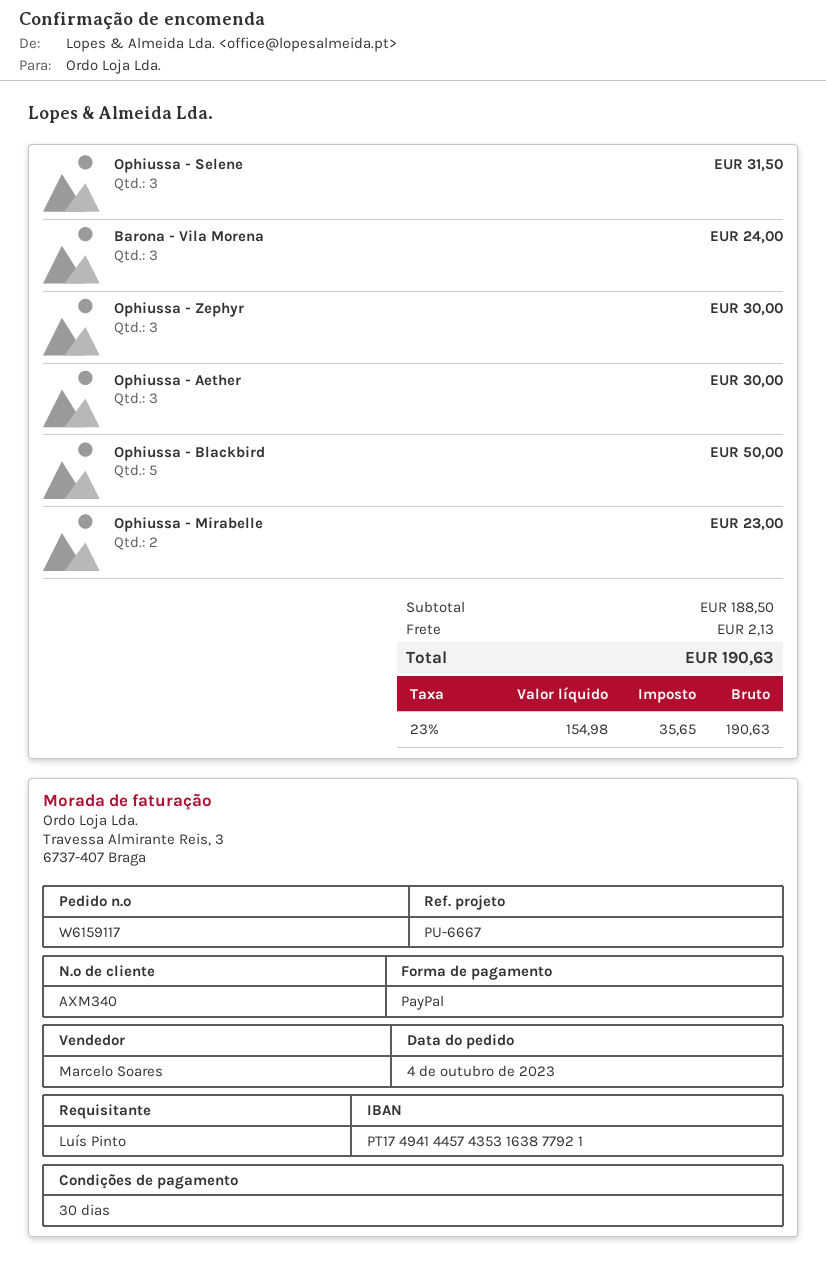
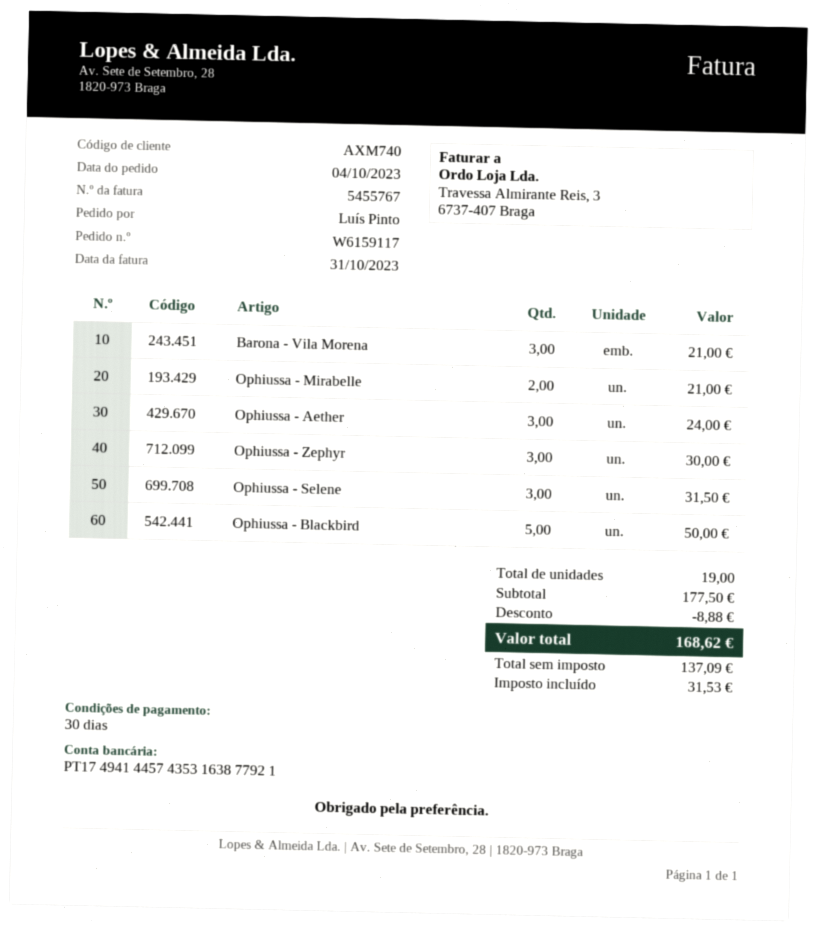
customer number: AXM340 -> AXM740
Barona - Vila Morena: 3 for 24.00 -> 3 for 21.00
Ophiussa - Aether: 3 for 30.00 -> 3 for 24.00
Ophiussa - Mirabelle: 2 for 23.00 -> 2 for 21.00
subtotal: 188.50 -> 177.50
discount: none -> 8.88
shipping: 2.13 -> none
net: 154.98 -> 137.09
tax: 35.65 -> 31.53
total: 190.63 -> 168.62

